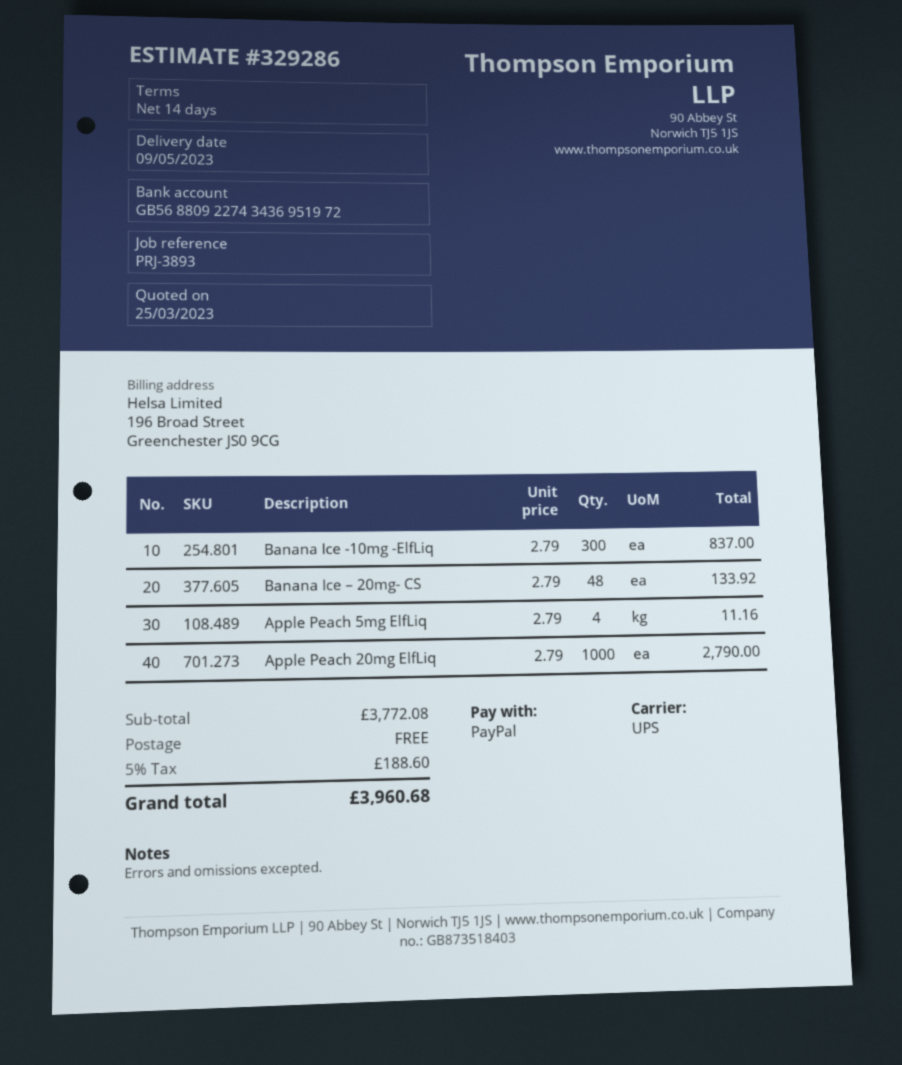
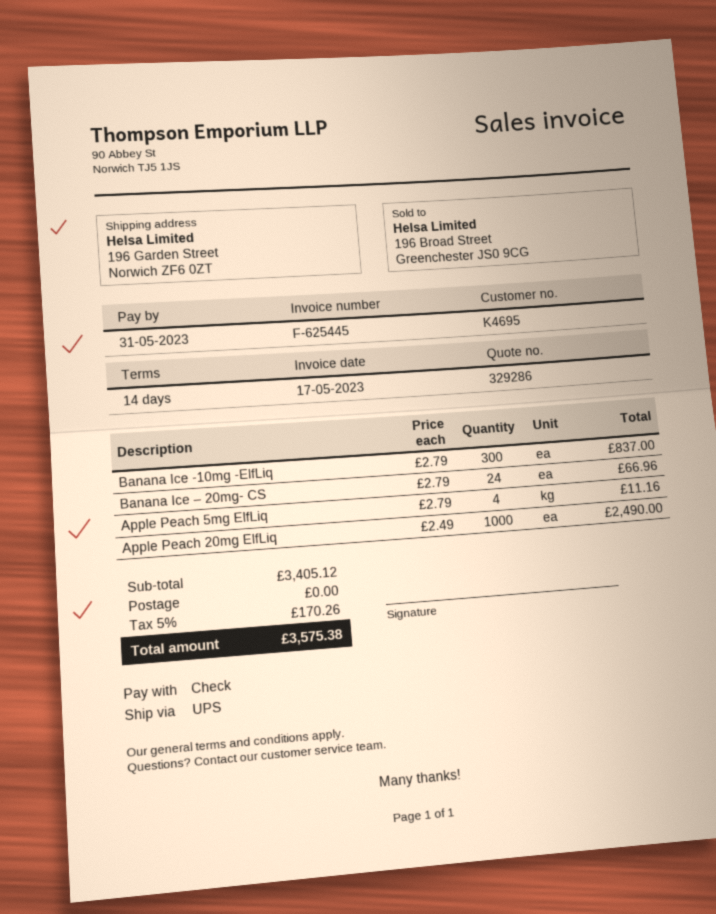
payment method: PayPal -> cheque
Banana Ice – 20mg- CS: 48 x 2.79 = 133.92 -> 24 x 2.79 = 66.96
Apple Peach 20mg ElfLiq: 1000 x 2.79 = 2790.00 -> 1000 x 2.49 = 2490.00
subtotal: 3772.08 -> 3405.12
tax: 5% = 188.60 -> 5% = 170.26
total: 3960.68 -> 3575.38

